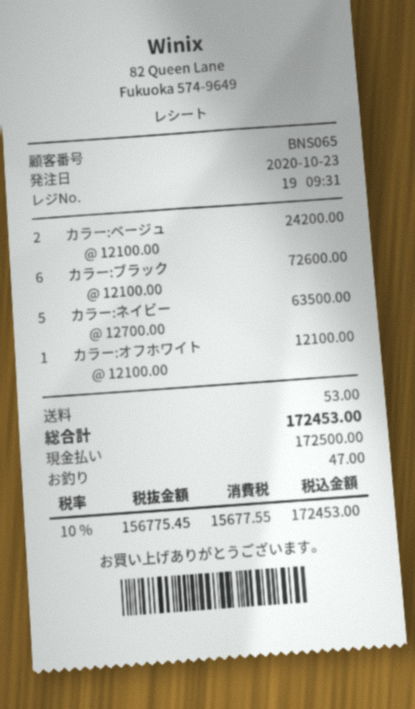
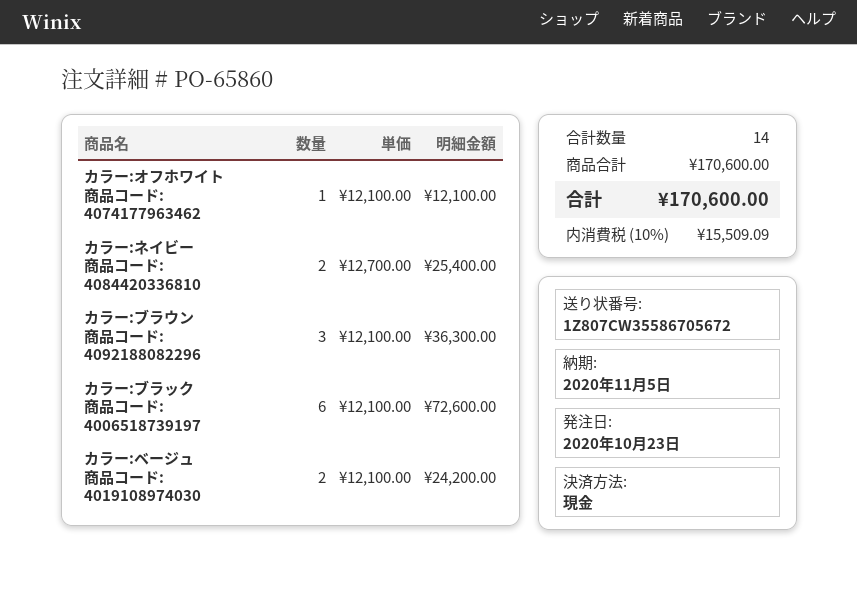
カラー:ネイビー: 5 x 12700.00 = 63500.00 -> 2 x 12700.00 = 25400.00
カラー:ブラウン: none -> 3 x 12100.00 = 36300.00
shipping: 53.00 -> none
tax: 10% = 15677.55 -> 10% = 15509.09
total: 172453.00 -> 170600.00

